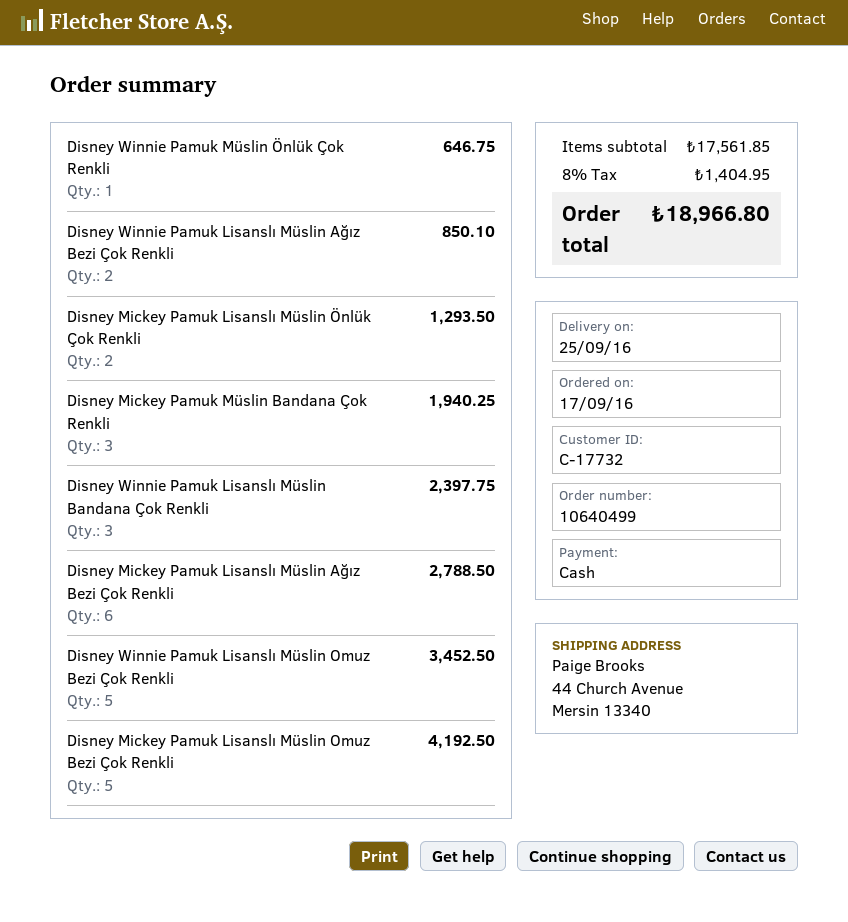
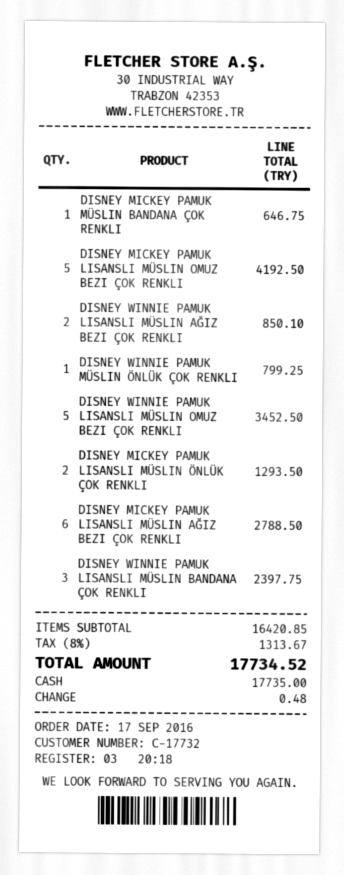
Disney Winnie Pamuk Müslin Önlük Çok Renkli: 1 for 646.75 -> 1 for 799.25
Disney Mickey Pamuk Müslin Bandana Çok Renkli: 3 for 1940.25 -> 1 for 646.75
subtotal: 17561.85 -> 16420.85
tax: 8% = 1404.95 -> 8% = 1313.67
total: 18966.80 -> 17734.52

